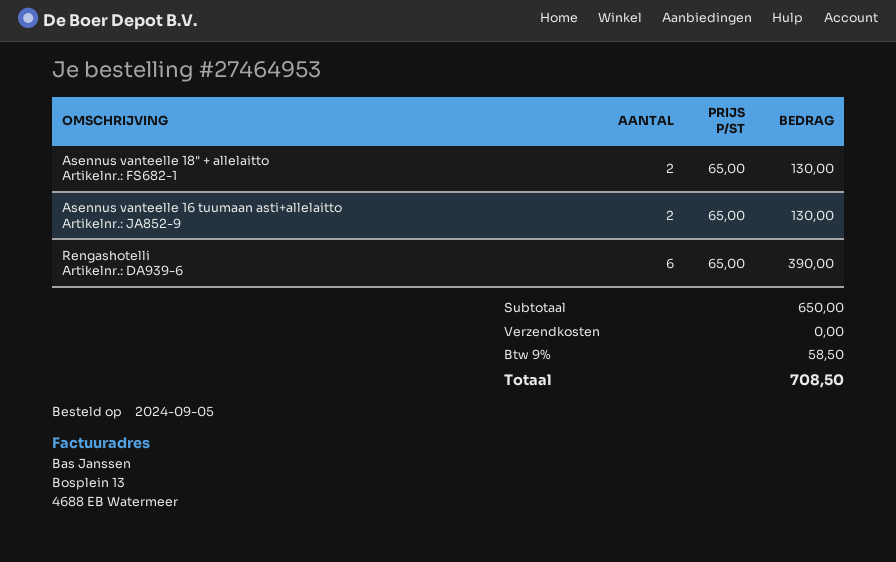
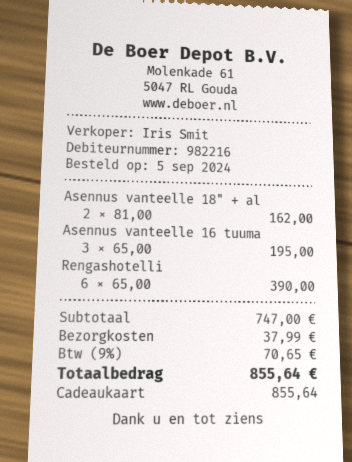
Asennus vanteelle 18" + allelaitto: 2 x 65.00 = 130.00 -> 2 x 81.00 = 162.00
Asennus vanteelle 16 tuumaan asti+allelaitto: 2 x 65.00 = 130.00 -> 3 x 65.00 = 195.00
subtotal: 650.00 -> 747.00
shipping: 0.00 -> 37.99
tax: 9% = 58.50 -> 9% = 70.65
total: 708.50 -> 855.64

